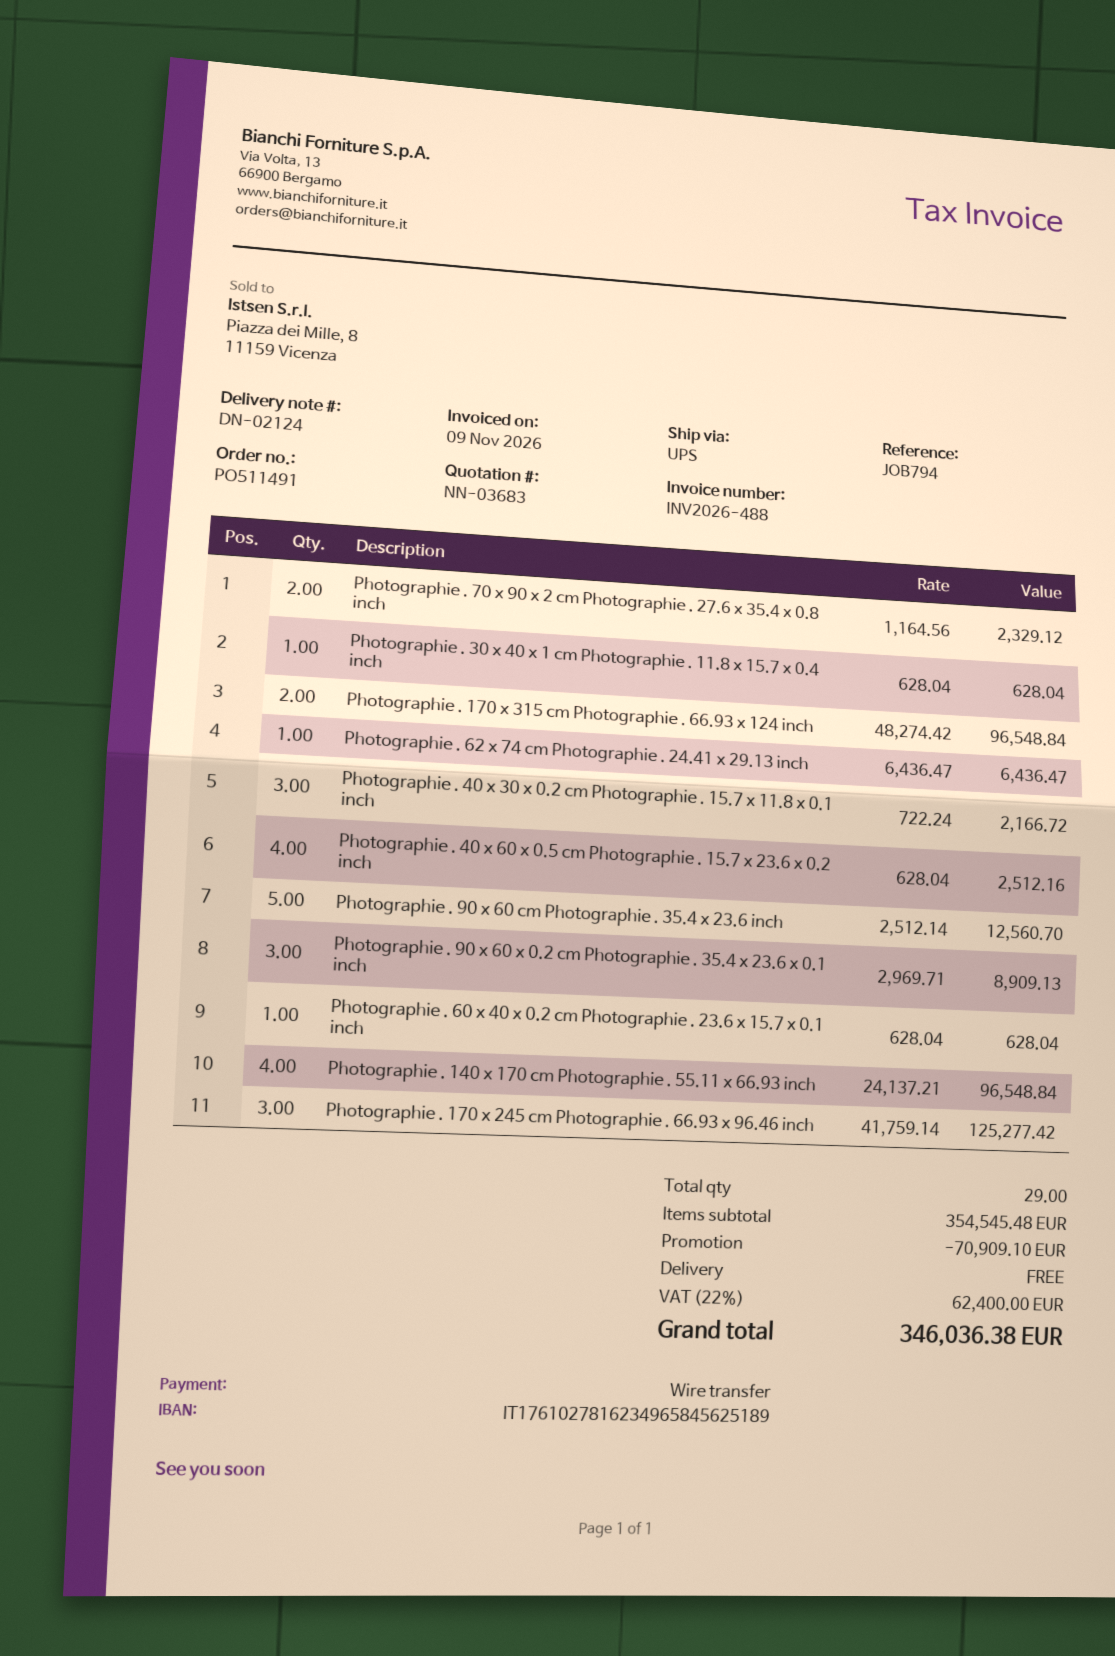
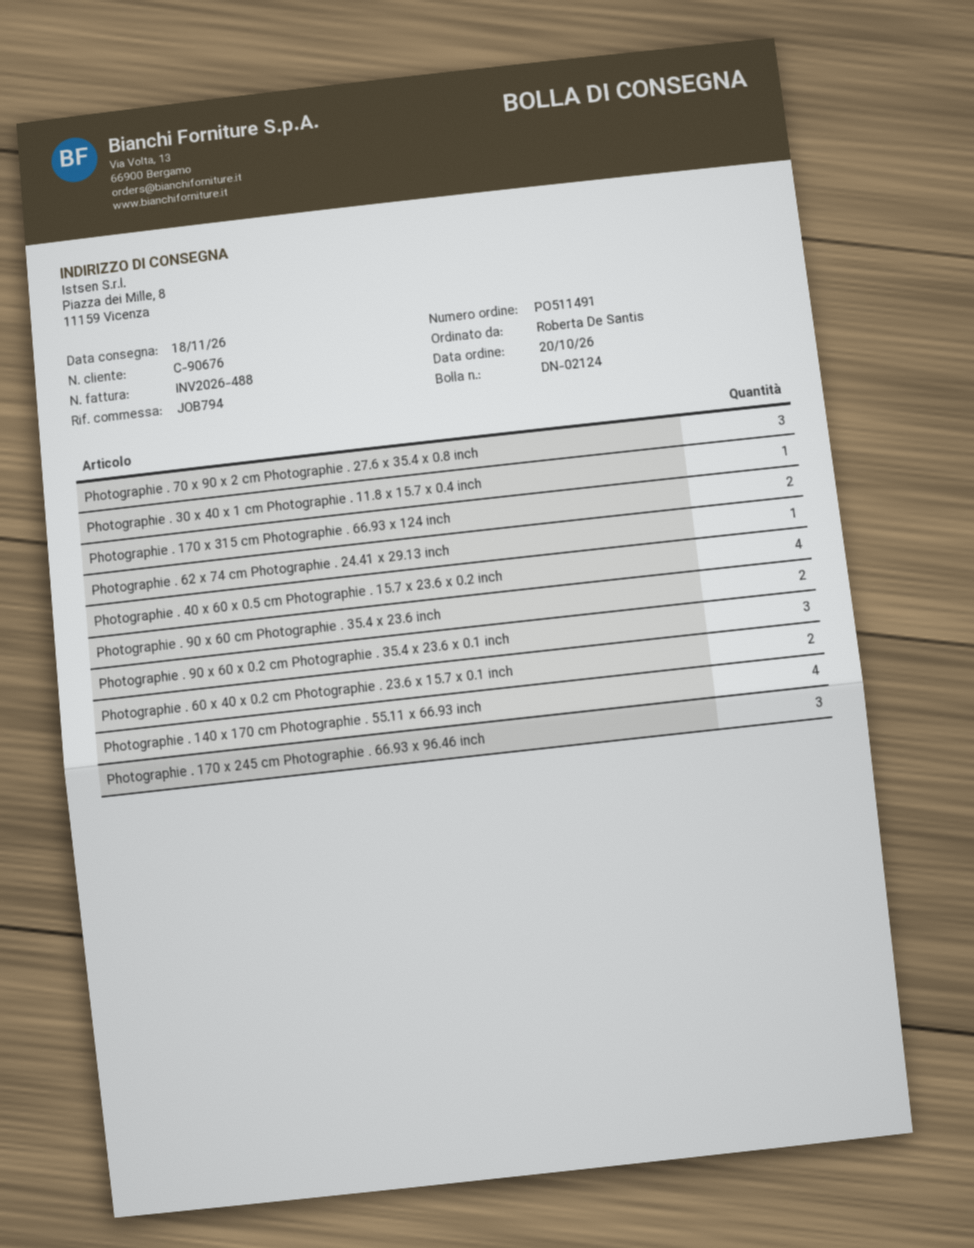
Photographie . 70 x 90 x 2 cm Photographie . 27.6 x 35.4 x 0.8 inch: 2 -> 3
Photographie . 40 x 30 x 0.2 cm Photographie . 15.7 x 11.8 x 0.1 inch: 3 -> none
Photographie . 90 x 60 cm Photographie . 35.4 x 23.6 inch: 5 -> 2
Photographie . 60 x 40 x 0.2 cm Photographie . 23.6 x 15.7 x 0.1 inch: 1 -> 2

